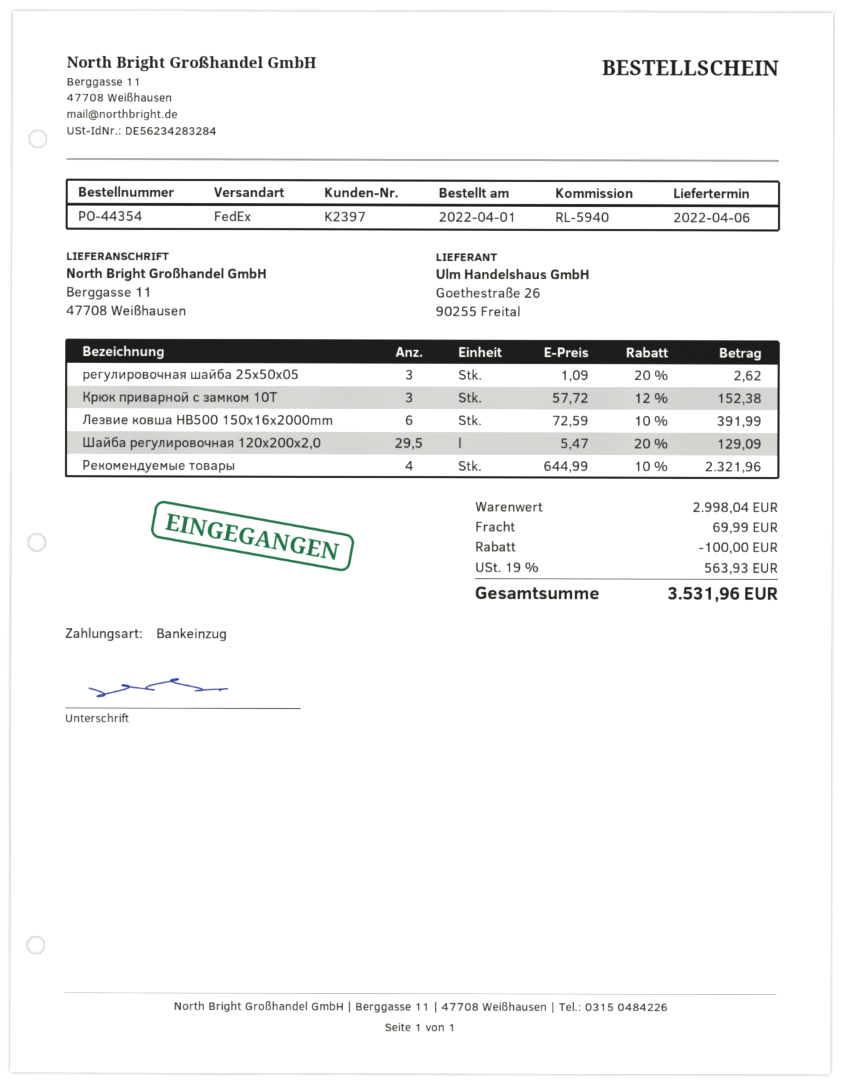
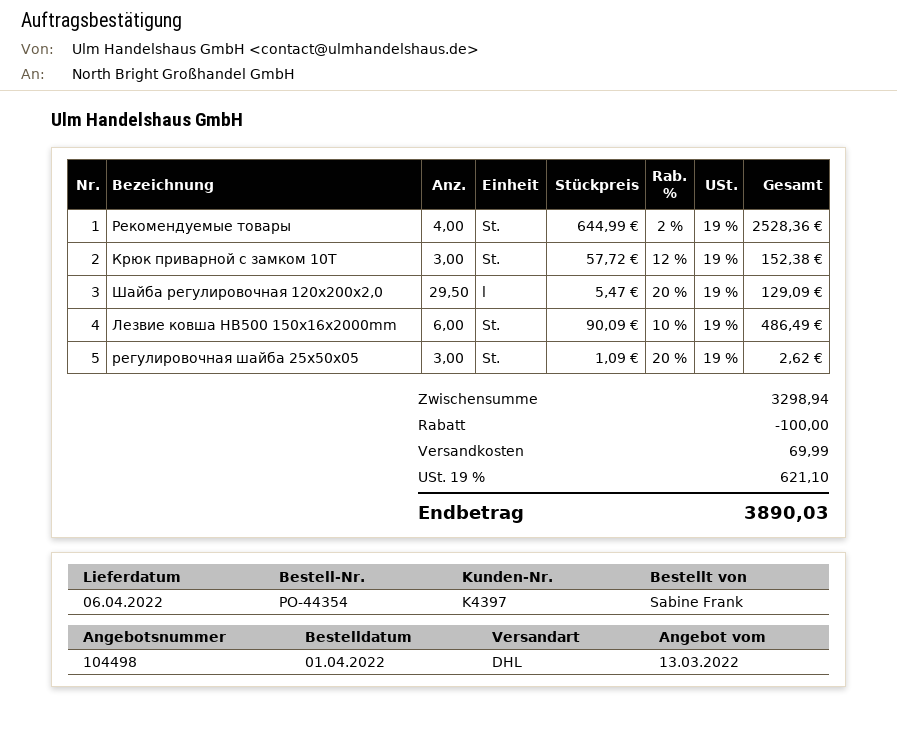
customer number: K2397 -> K4397
shipping method: FedEx -> DHL
Лезвие ковша HB500 150x16x2000mm: 6 x 72.59 - 10% = 391.99 -> 6 x 90.09 - 10% = 486.49
Рекомендуемые товары: 4 x 644.99 - 10% = 2321.96 -> 4 x 644.99 - 2% = 2528.36
subtotal: 2998.04 -> 3298.94
tax: 19% = 563.93 -> 19% = 621.10
total: 3531.96 -> 3890.03

